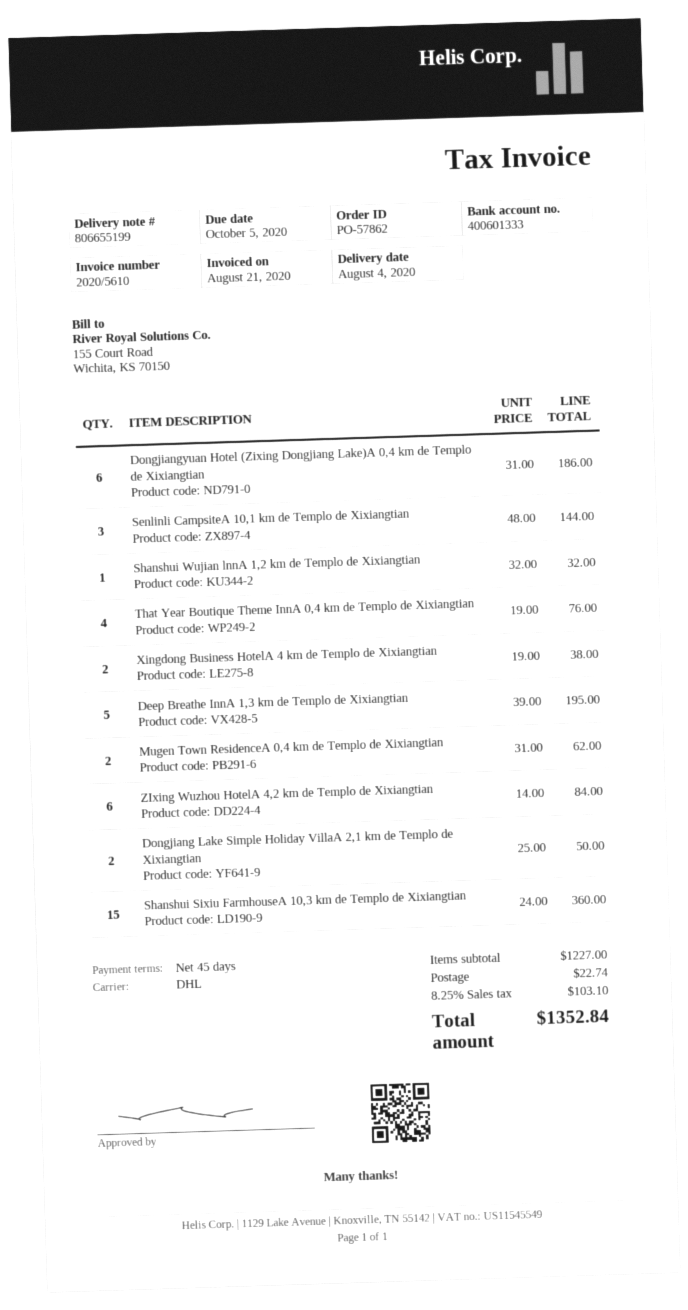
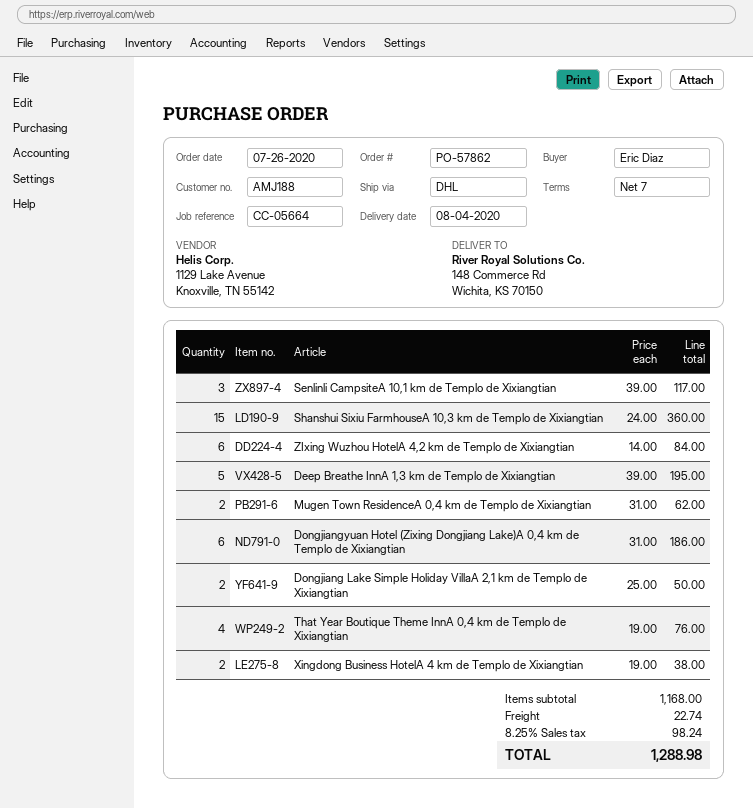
payment terms: 45 days -> 7 days
Senlinli CampsiteA 10,1 km de Templo de Xixiangtian: 3 x 48.00 = 144.00 -> 3 x 39.00 = 117.00
Shanshui Wujian lnnA 1,2 km de Templo de Xixiangtian: 1 x 32.00 = 32.00 -> none
subtotal: 1227.00 -> 1168.00
tax: 8.25% = 103.10 -> 8.25% = 98.24
total: 1352.84 -> 1288.98

